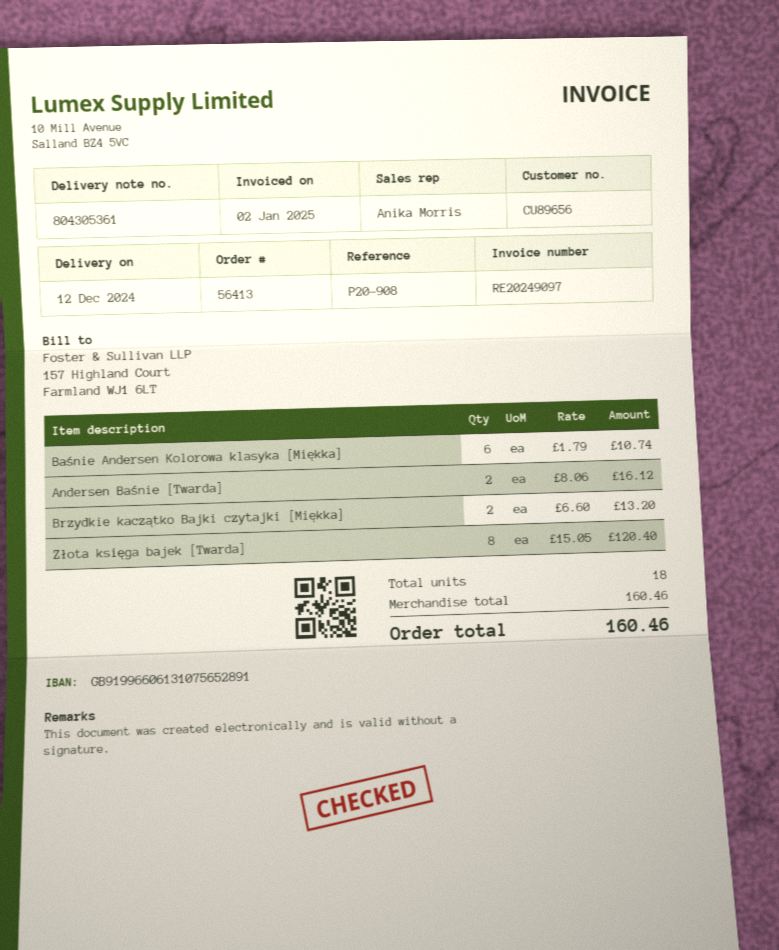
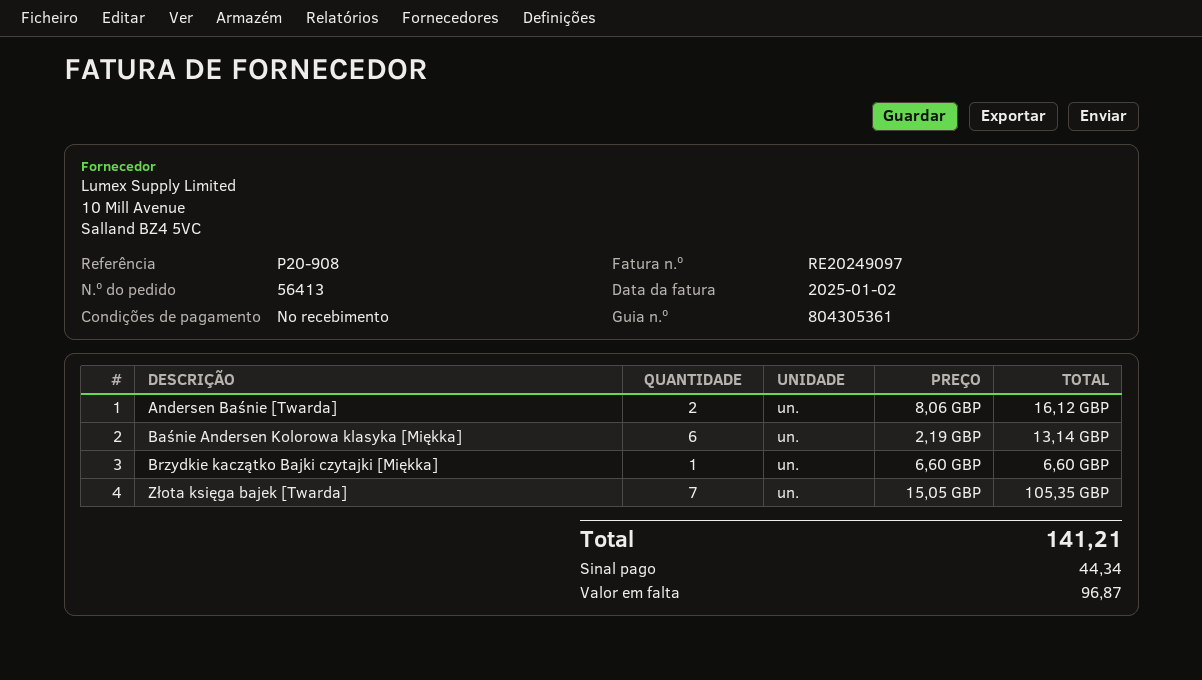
Baśnie Andersen Kolorowa klasyka [Miękka]: 6 x 1.79 = 10.74 -> 6 x 2.19 = 13.14
Brzydkie kaczątko Bajki czytajki [Miękka]: 2 x 6.60 = 13.20 -> 1 x 6.60 = 6.60
Złota księga bajek [Twarda]: 8 x 15.05 = 120.40 -> 7 x 15.05 = 105.35
total: 160.46 -> 141.21

